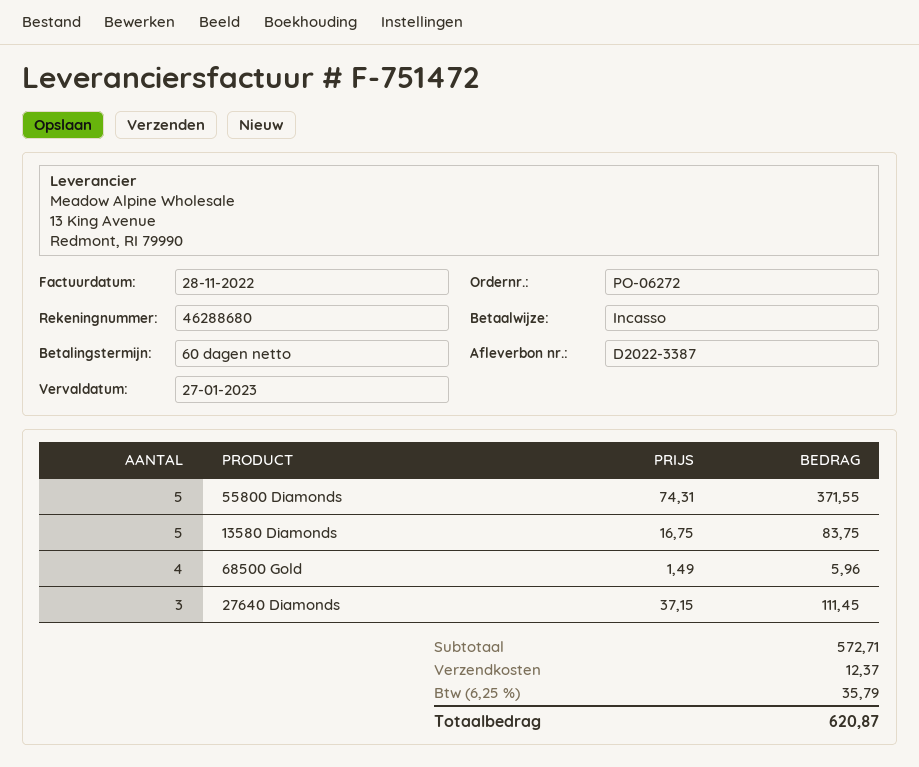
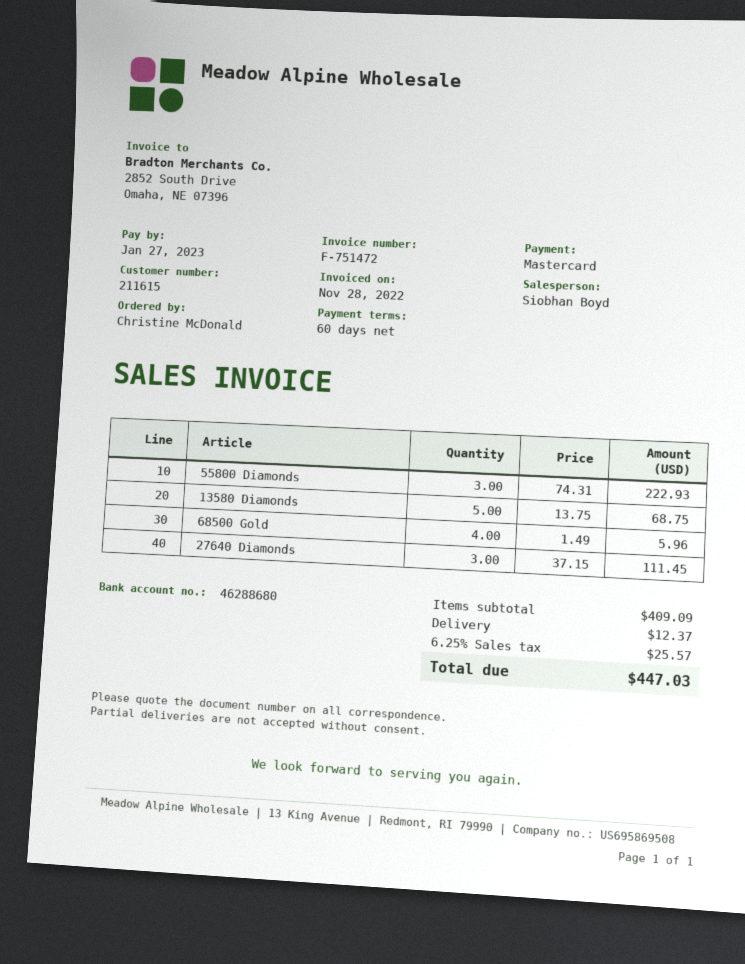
payment method: direct debit -> Mastercard
55800 Diamonds: 5 x 74.31 = 371.55 -> 3 x 74.31 = 222.93
13580 Diamonds: 5 x 16.75 = 83.75 -> 5 x 13.75 = 68.75
subtotal: 572.71 -> 409.09
tax: 6.25% = 35.79 -> 6.25% = 25.57
total: 620.87 -> 447.03

